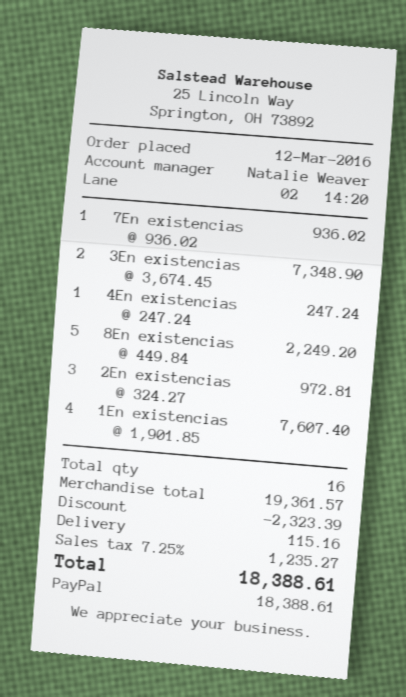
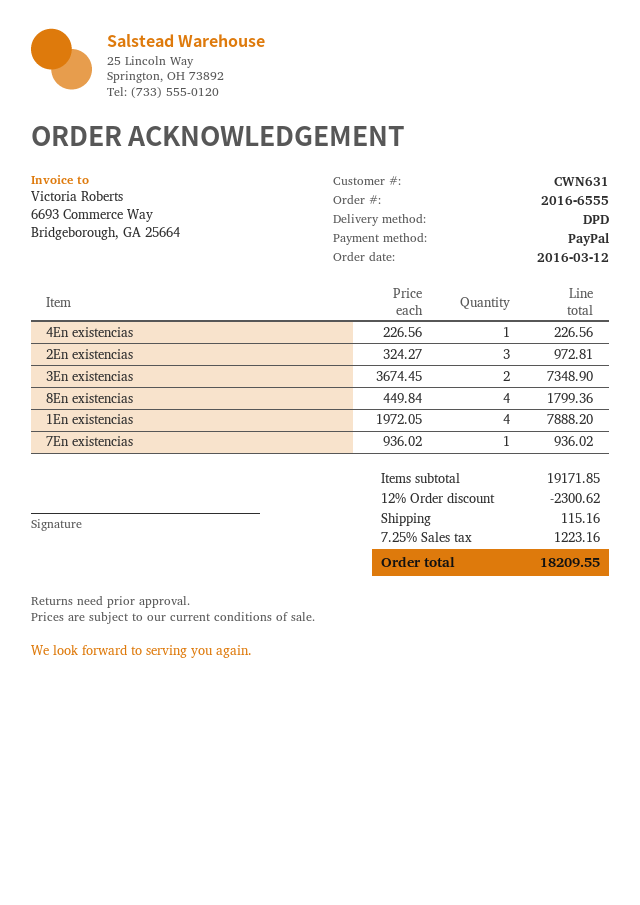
4En existencias: 1 x 247.24 = 247.24 -> 1 x 226.56 = 226.56
8En existencias: 5 x 449.84 = 2249.20 -> 4 x 449.84 = 1799.36
1En existencias: 4 x 1901.85 = 7607.40 -> 4 x 1972.05 = 7888.20
subtotal: 19361.57 -> 19171.85
discount: 2323.39 -> 2300.62
tax: 7.25% = 1235.27 -> 7.25% = 1223.16
total: 18388.61 -> 18209.55

